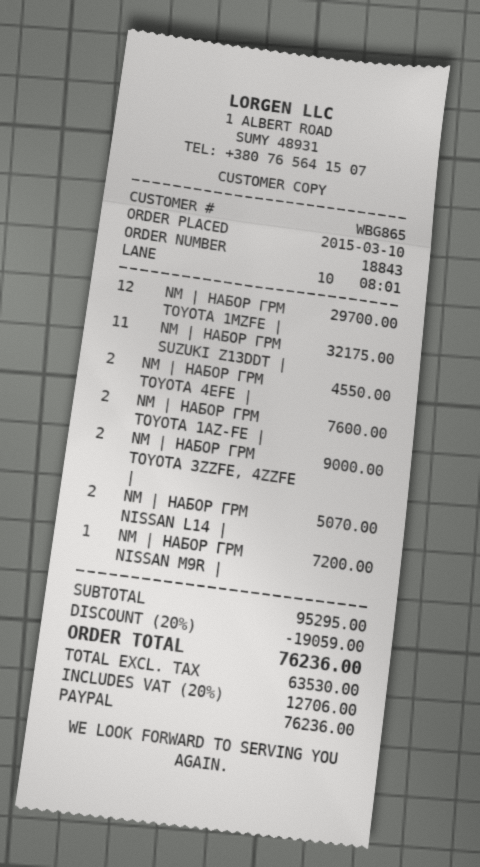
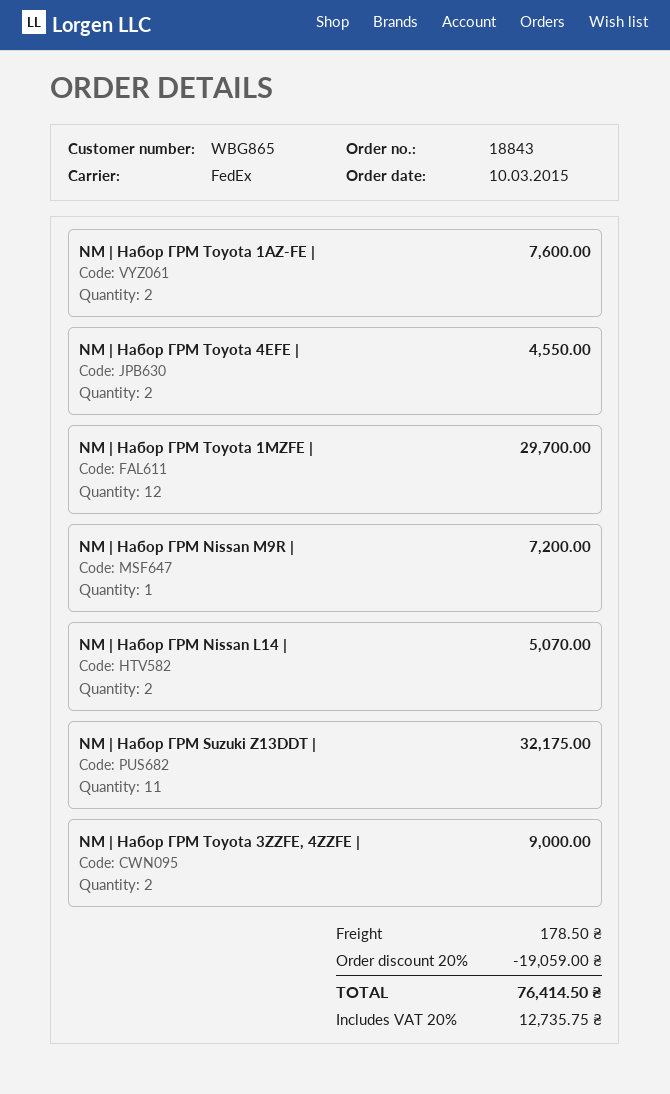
shipping: none -> 178.50
tax: 20% = 12706.00 -> 20% = 12735.75
total: 76236.00 -> 76414.50

